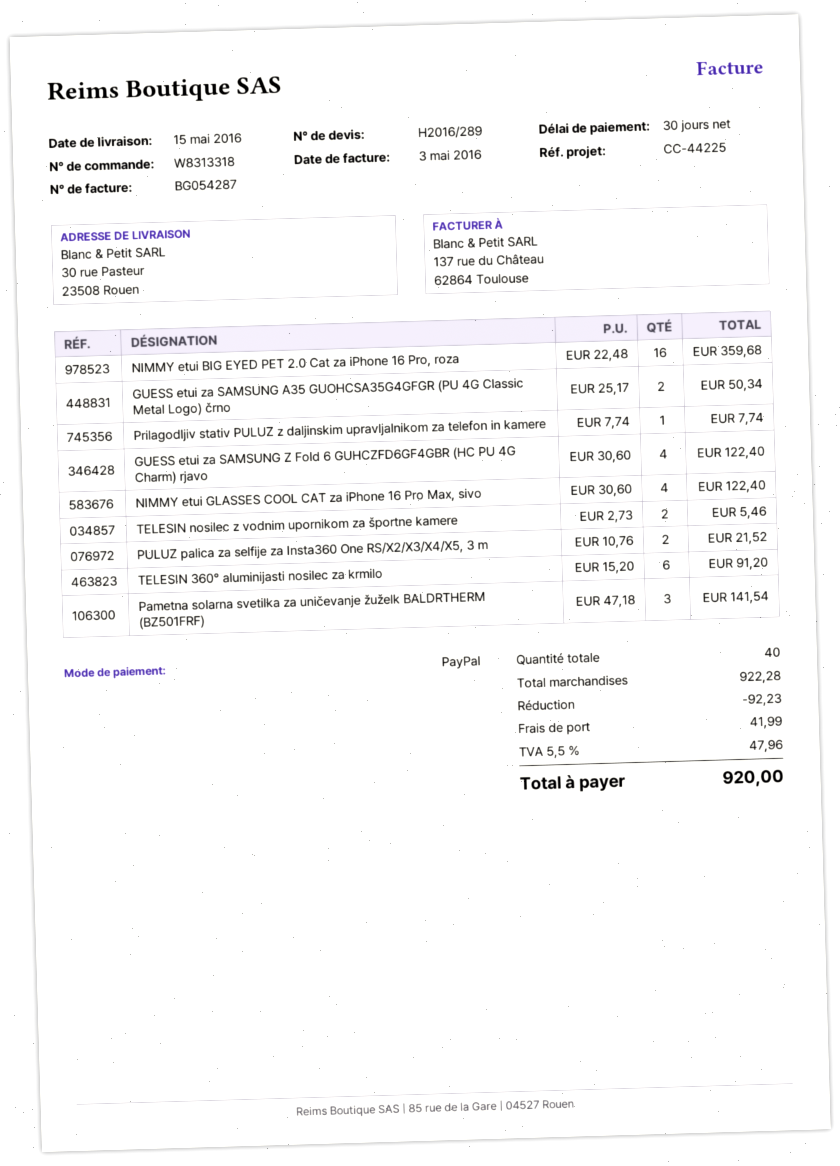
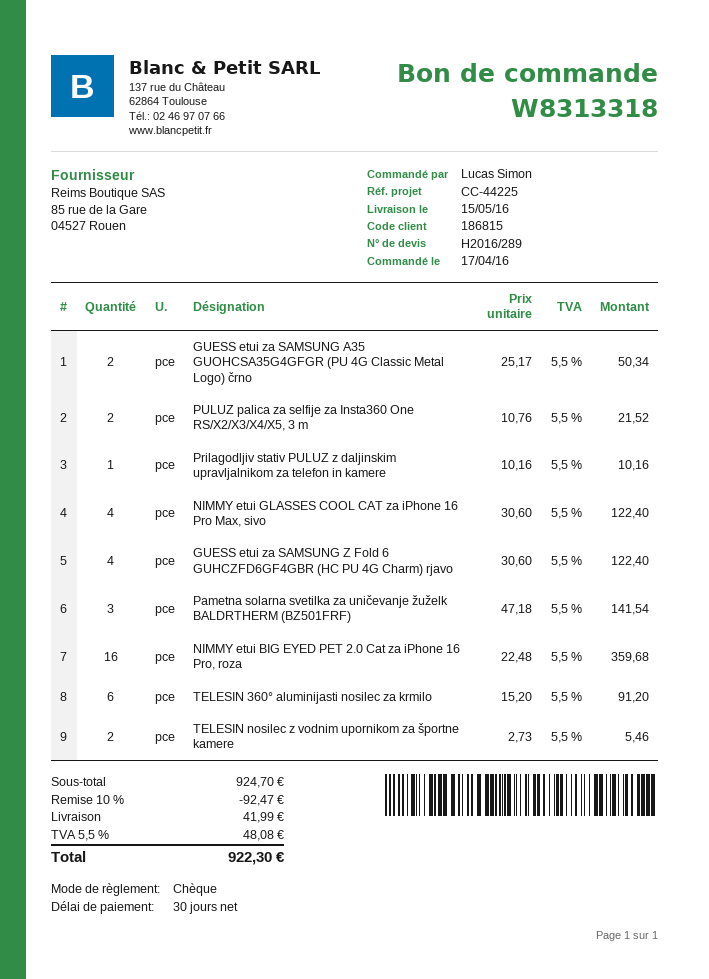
payment method: PayPal -> cheque
Prilagodljiv stativ PULUZ z daljinskim upravljalnikom za telefon in kamere: 1 x 7.74 = 7.74 -> 1 x 10.16 = 10.16
subtotal: 922.28 -> 924.70
discount: 92.23 -> 92.47
tax: 5.5% = 47.96 -> 5.5% = 48.08
total: 920.00 -> 922.30

